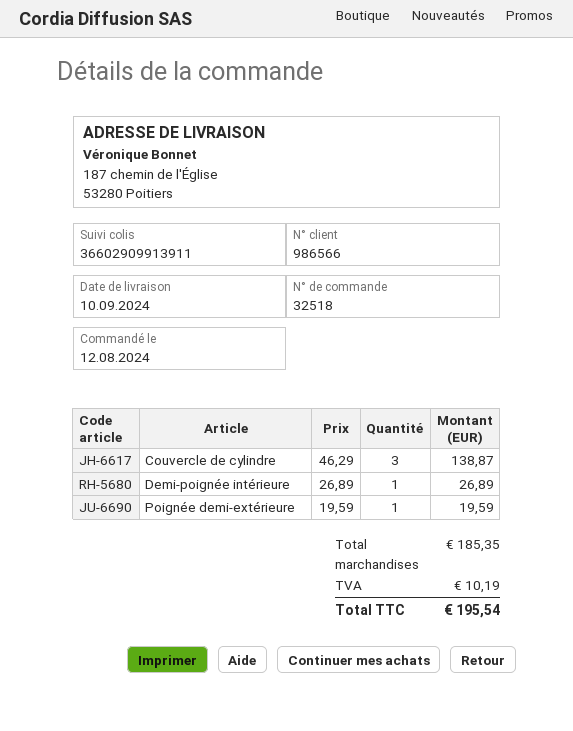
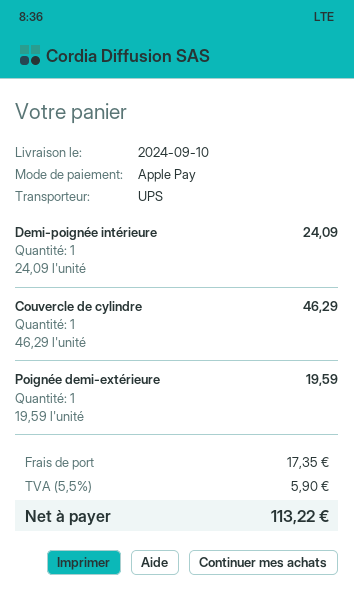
Couvercle de cylindre: 3 x 46.29 = 138.87 -> 1 x 46.29 = 46.29
Demi-poignée intérieure: 1 x 26.89 = 26.89 -> 1 x 24.09 = 24.09
shipping: none -> 17.35
tax: 10.19 -> 5.90
total: 195.54 -> 113.22

